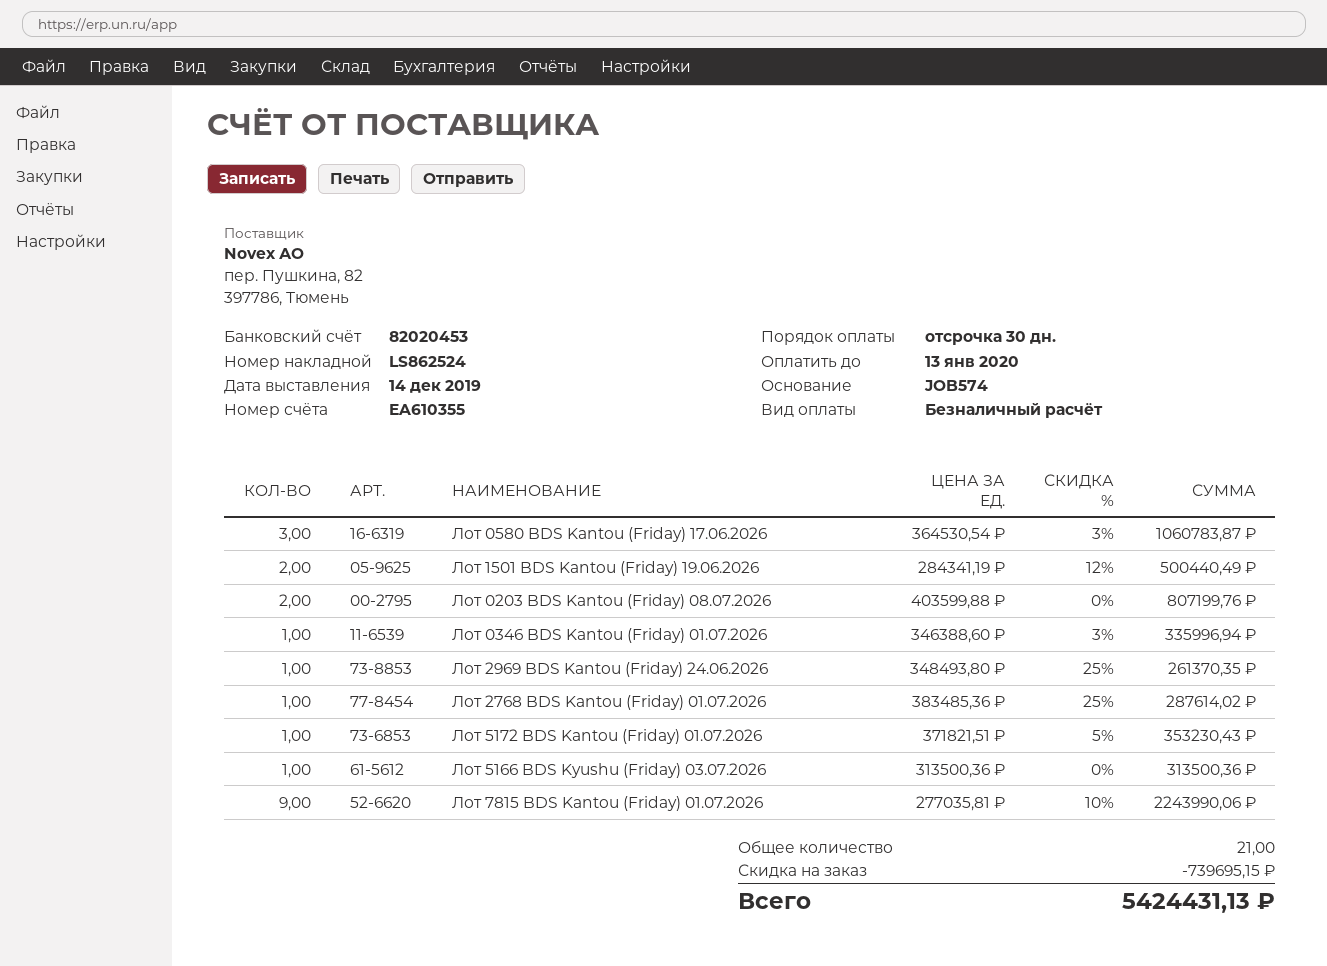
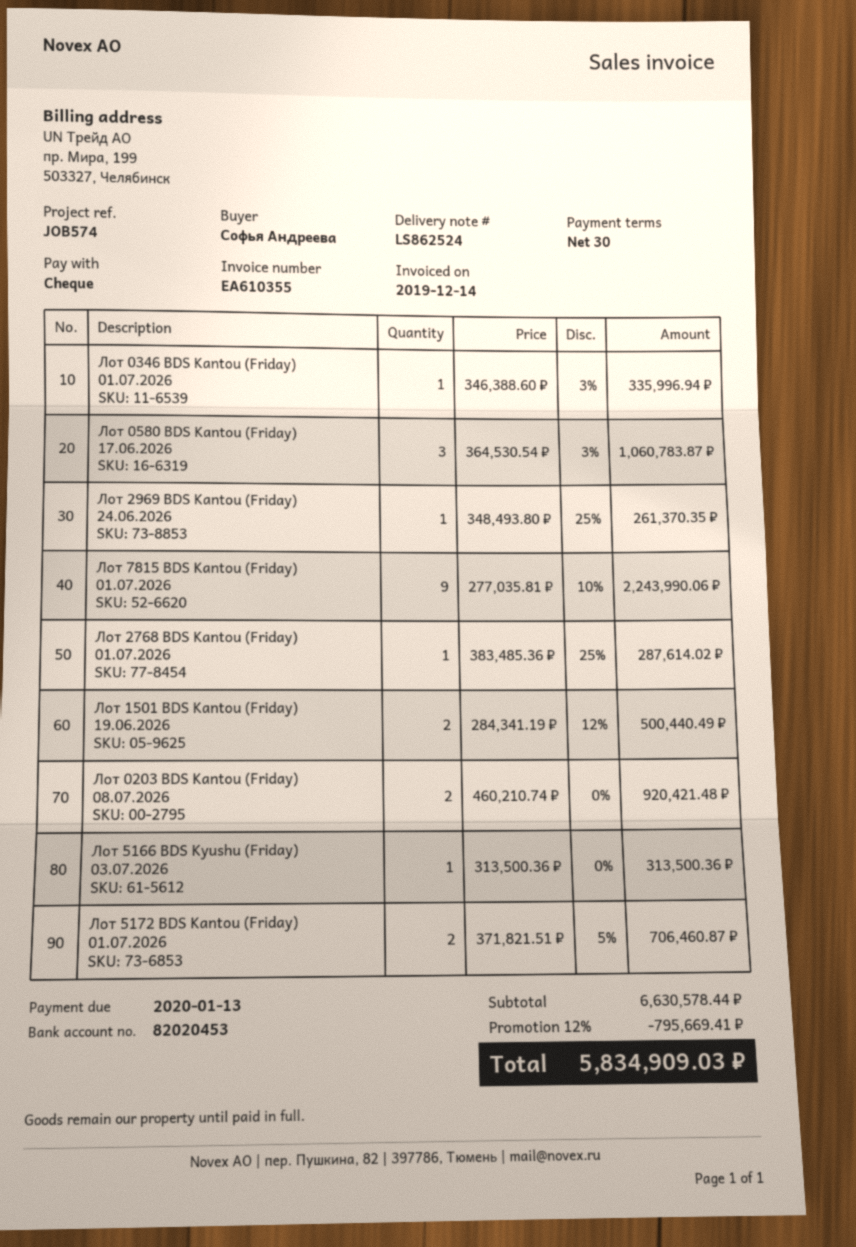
payment method: bank transfer -> cheque
Лот 0203 BDS Kantou (Friday) 08.07.2026: 2 x 403599.88 = 807199.76 -> 2 x 460210.74 = 920421.48
Лот 5172 BDS Kantou (Friday) 01.07.2026: 1 x 371821.51 - 5% = 353230.43 -> 2 x 371821.51 - 5% = 706460.87
discount: 739695.15 -> 795669.41
total: 5424431.13 -> 5834909.03

